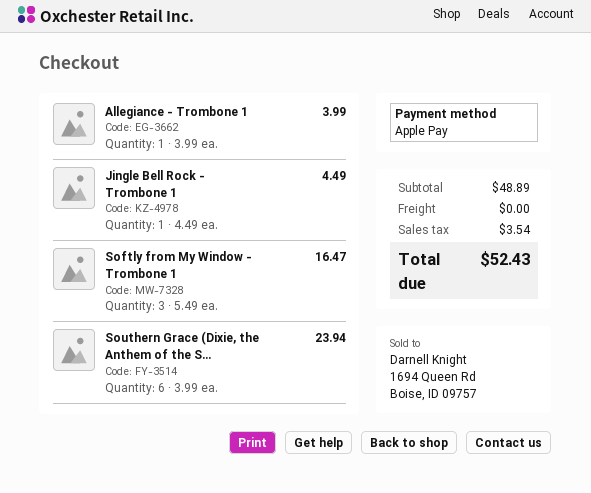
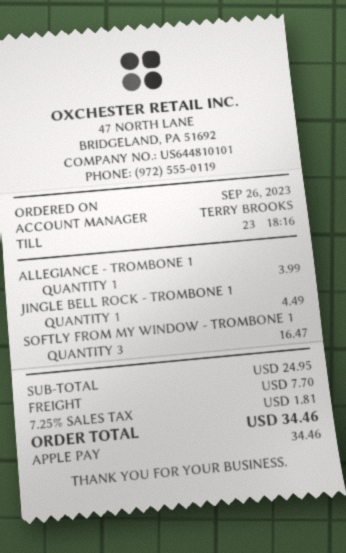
Southern Grace (Dixie, the Anthem of the S...: 6 for 23.94 -> none
subtotal: 48.89 -> 24.95
shipping: 0.00 -> 7.70
tax: 3.54 -> 1.81
total: 52.43 -> 34.46

